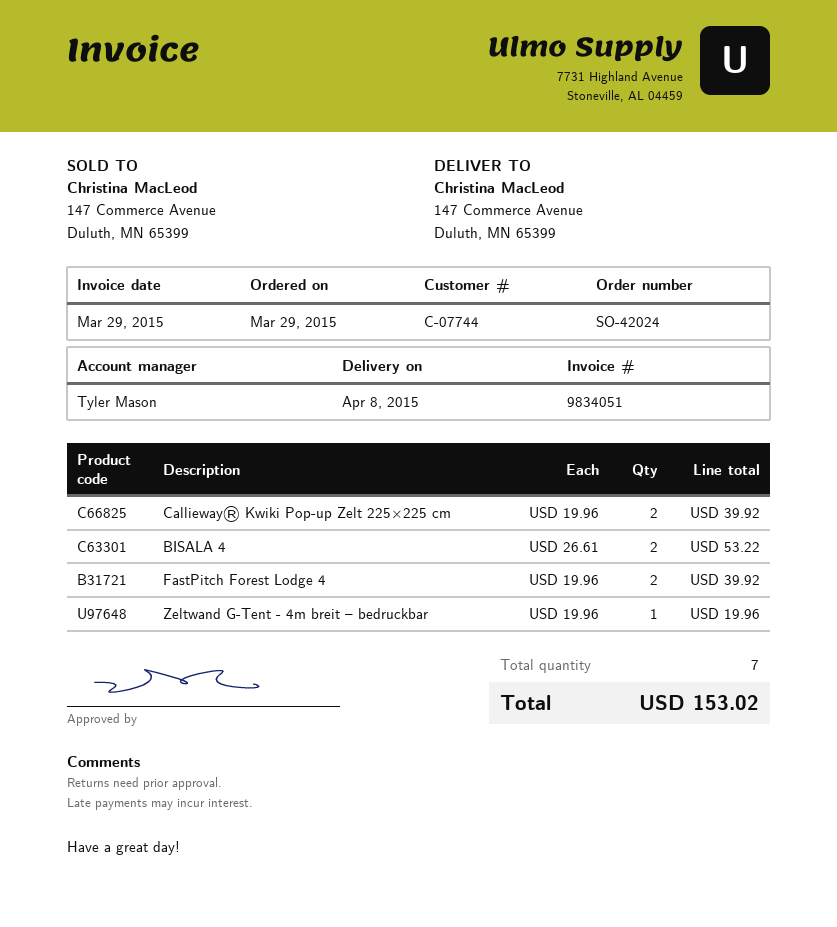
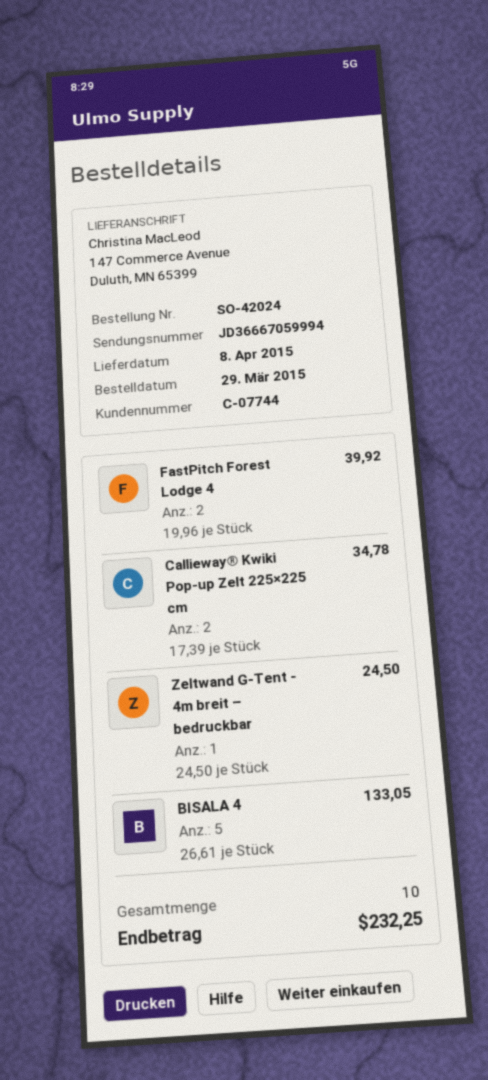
Callieway® Kwiki Pop-up Zelt 225×225 cm: 2 x 19.96 = 39.92 -> 2 x 17.39 = 34.78
BISALA 4: 2 x 26.61 = 53.22 -> 5 x 26.61 = 133.05
Zeltwand G-Tent - 4m breit – bedruckbar: 1 x 19.96 = 19.96 -> 1 x 24.50 = 24.50
total quantity: 7 -> 10
total: 153.02 -> 232.25

